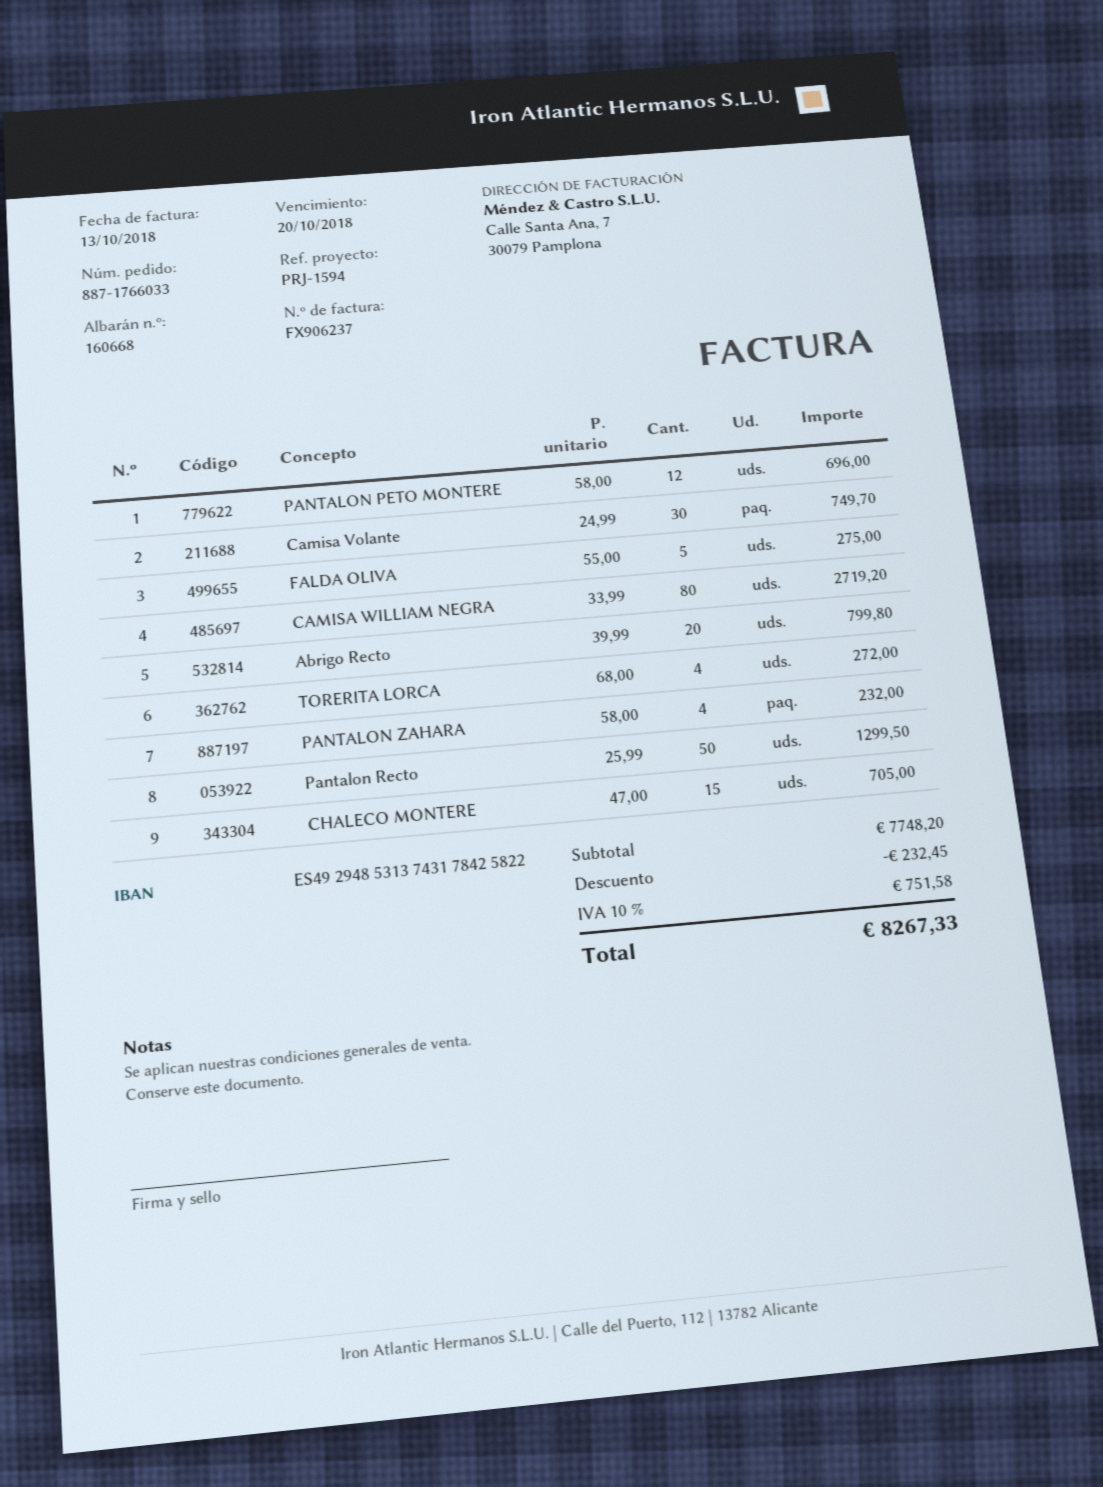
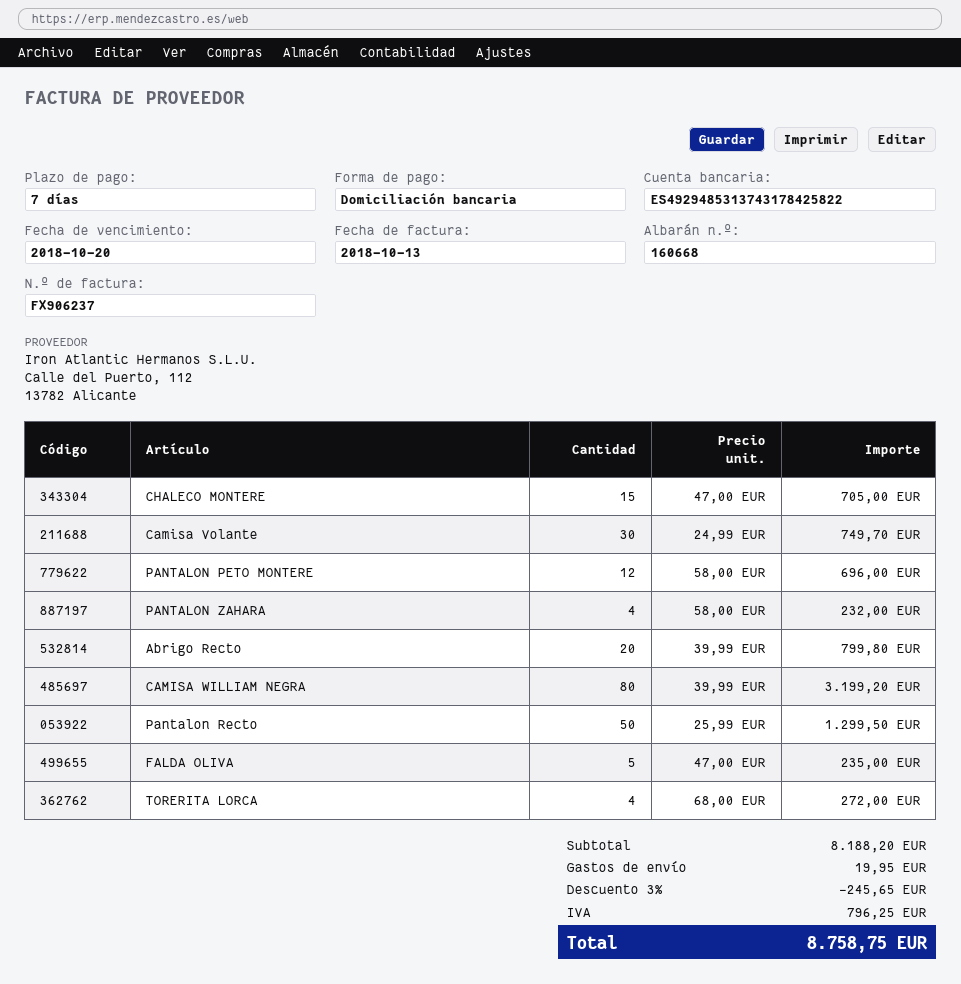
FALDA OLIVA: 5 x 55.00 = 275.00 -> 5 x 47.00 = 235.00
CAMISA WILLIAM NEGRA: 80 x 33.99 = 2719.20 -> 80 x 39.99 = 3199.20
subtotal: 7748.20 -> 8188.20
discount: 232.45 -> 245.65
shipping: none -> 19.95
tax: 751.58 -> 796.25
total: 8267.33 -> 8758.75

